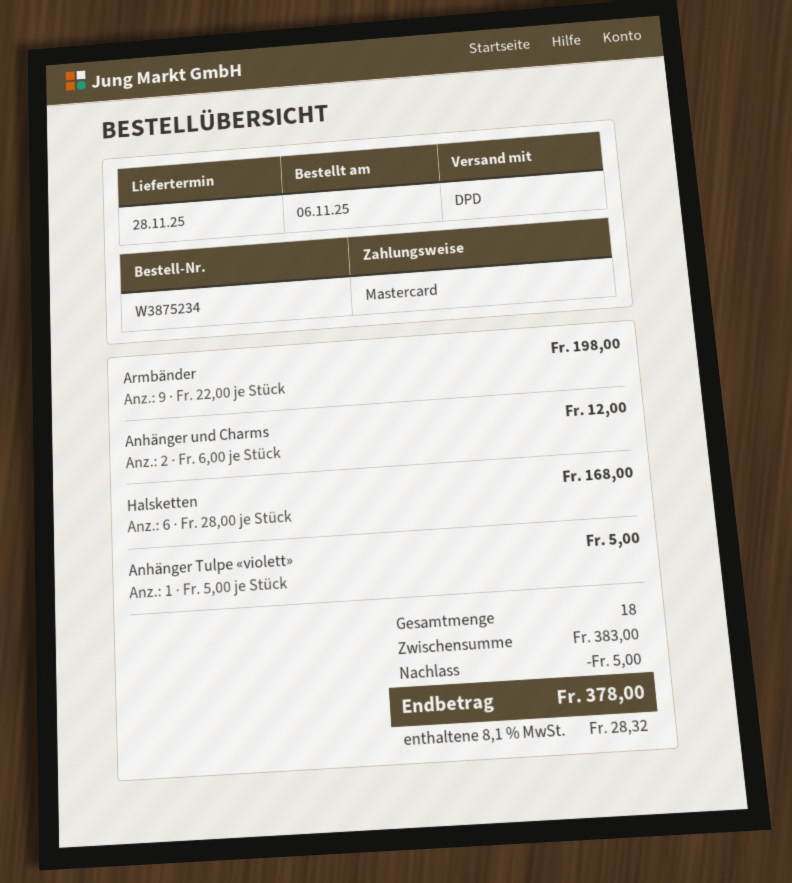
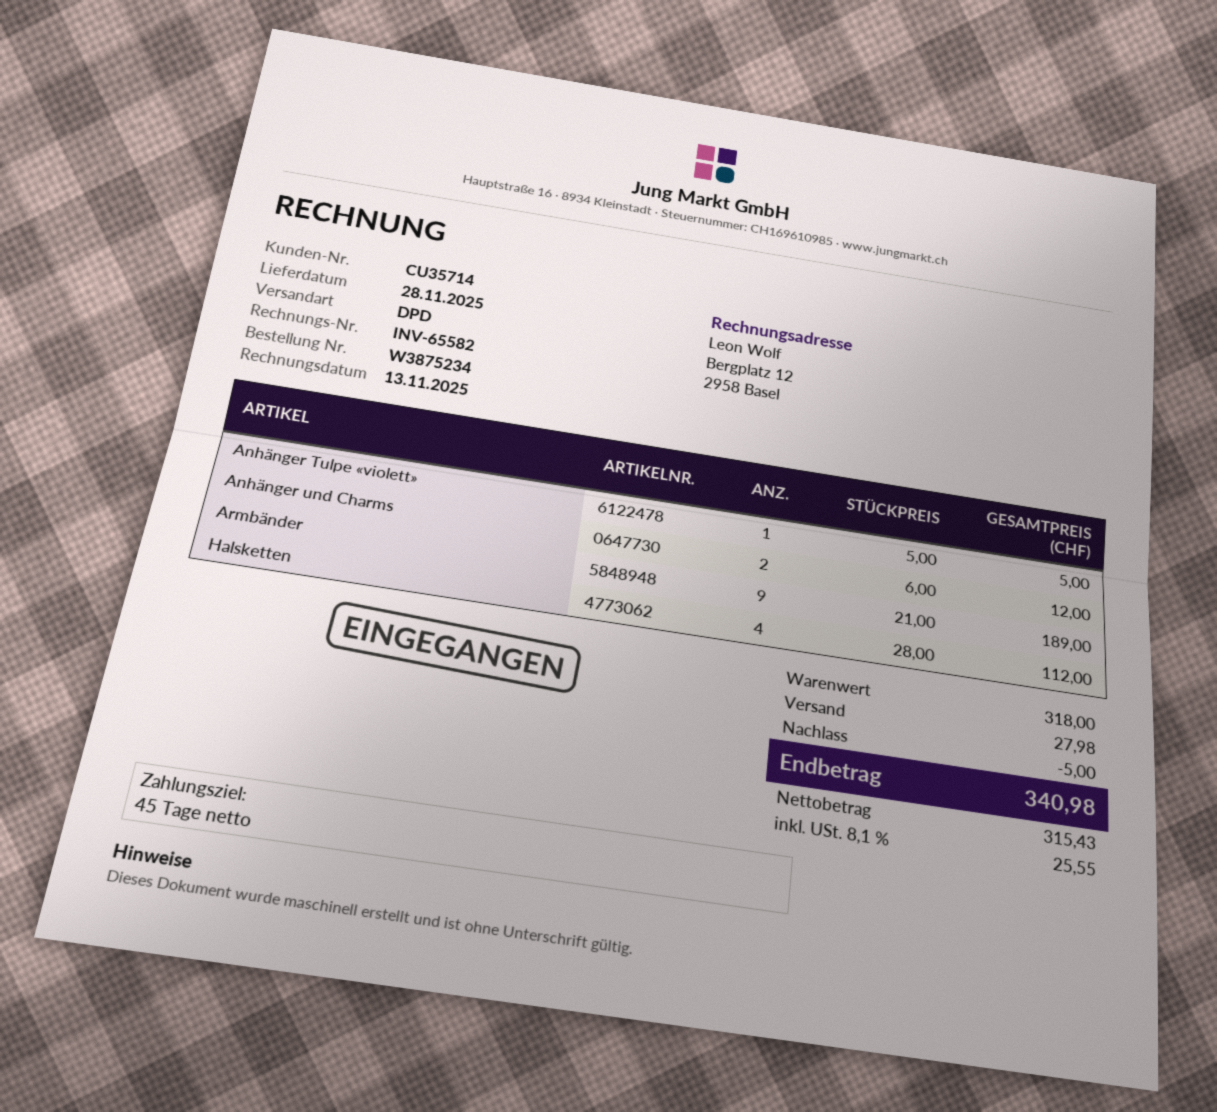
Armbänder: 9 x 22.00 = 198.00 -> 9 x 21.00 = 189.00
Halsketten: 6 x 28.00 = 168.00 -> 4 x 28.00 = 112.00
subtotal: 383.00 -> 318.00
shipping: none -> 27.98
tax: 8.1% = 28.32 -> 8.1% = 25.55
total: 378.00 -> 340.98

